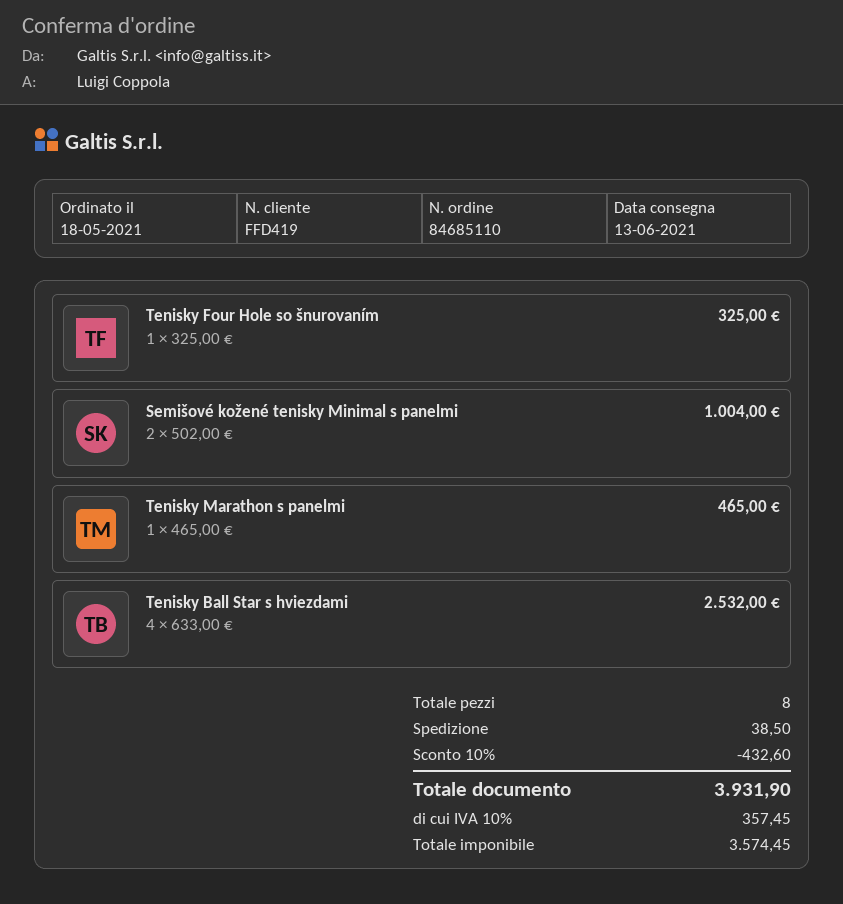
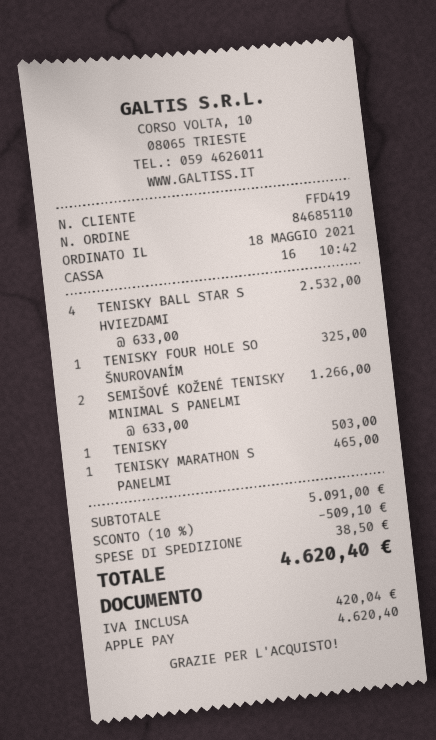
Semišové kožené tenisky Minimal s panelmi: 2 x 502.00 = 1004.00 -> 2 x 633.00 = 1266.00
TENISKY: none -> 1 x 503.00 = 503.00
discount: 10% = 432.60 -> 10% = 509.10
tax: 357.45 -> 420.04
total: 3931.90 -> 4620.40

